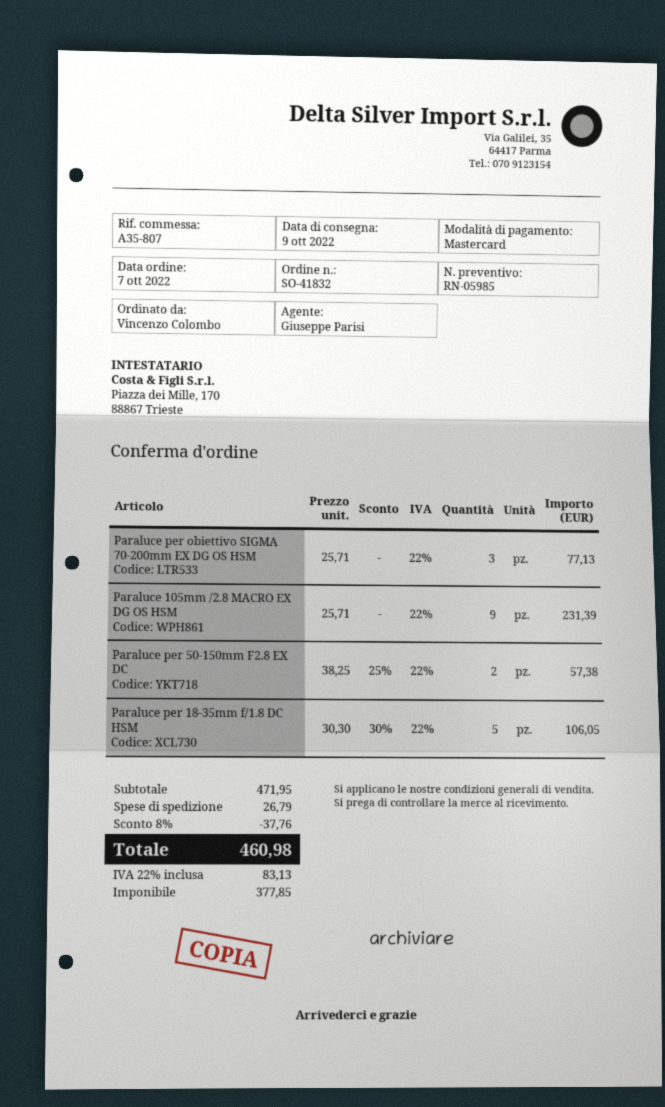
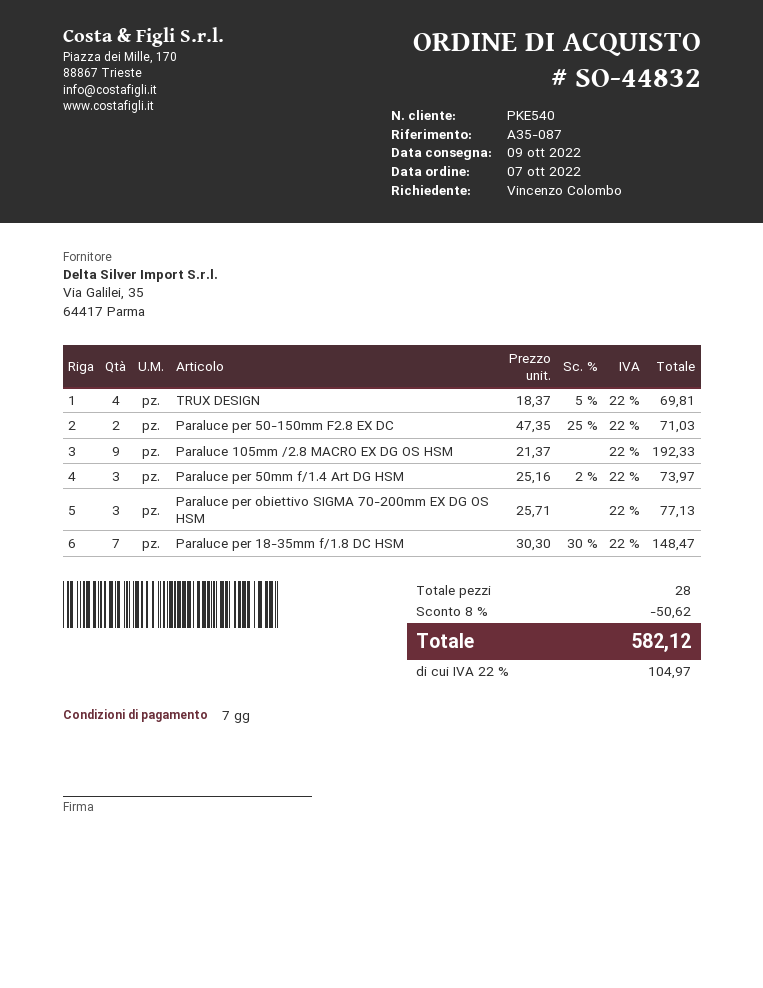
order number: SO-41832 -> SO-44832
reference: A35-807 -> A35-087
Paraluce 105mm /2.8 MACRO EX DG OS HSM: 9 x 25.71 = 231.39 -> 9 x 21.37 = 192.33
Paraluce per 50-150mm F2.8 EX DC: 2 x 38.25 - 25% = 57.38 -> 2 x 47.35 - 25% = 71.03
Paraluce per 18-35mm f/1.8 DC HSM: 5 x 30.30 - 30% = 106.05 -> 7 x 30.30 - 30% = 148.47
TRUX DESIGN: none -> 4 x 18.37 - 5% = 69.81
Paraluce per 50mm f/1.4 Art DG HSM: none -> 3 x 25.16 - 2% = 73.97
discount: 8% = 37.76 -> 8% = 50.62
shipping: 26.79 -> none
tax: 22% = 83.13 -> 22% = 104.97
total: 460.98 -> 582.12

